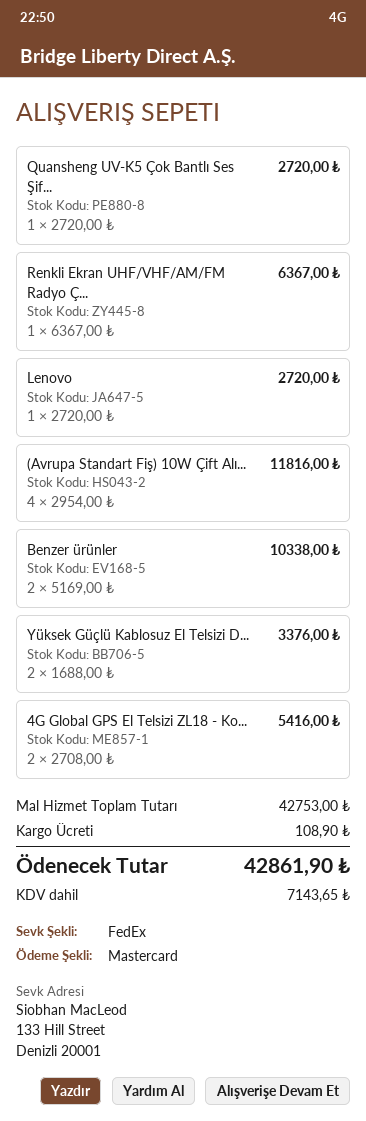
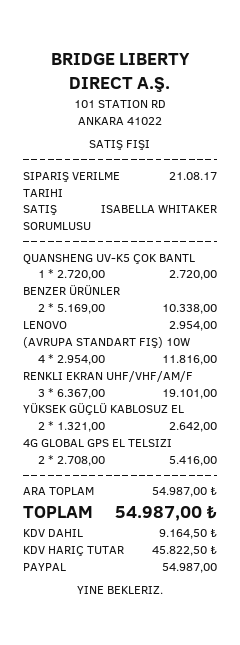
payment method: Mastercard -> PayPal
Renkli Ekran UHF/VHF/AM/FM Radyo Ç...: 1 x 6367.00 = 6367.00 -> 3 x 6367.00 = 19101.00
Lenovo: 1 x 2720.00 = 2720.00 -> 1 x 2954.00 = 2954.00
Yüksek Güçlü Kablosuz El Telsizi D...: 2 x 1688.00 = 3376.00 -> 2 x 1321.00 = 2642.00
subtotal: 42753.00 -> 54987.00
shipping: 108.90 -> none
tax: 7143.65 -> 9164.50
total: 42861.90 -> 54987.00

